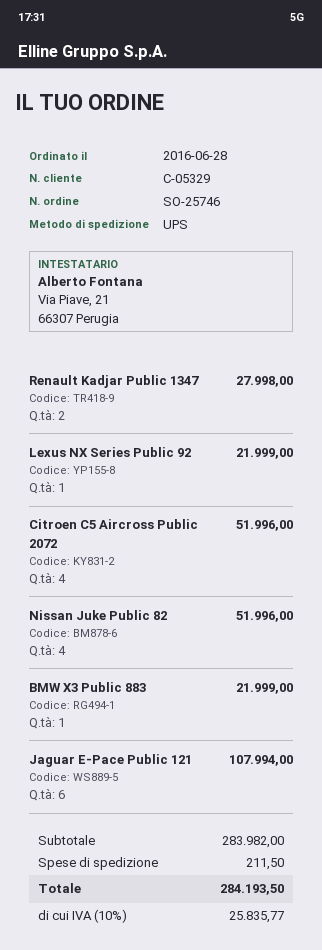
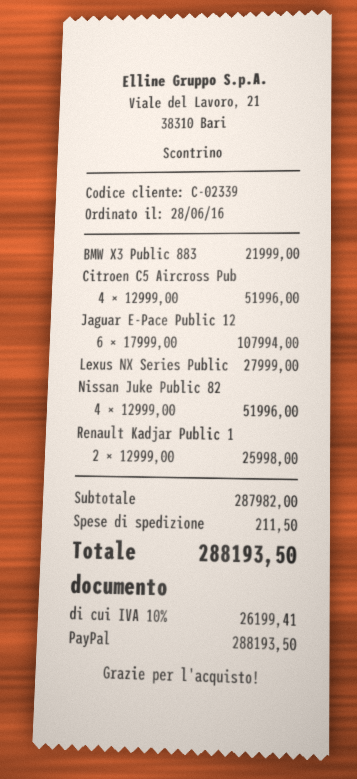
customer number: C-05329 -> C-02339
Renault Kadjar Public 1347: 2 for 27998.00 -> 2 for 25998.00
Lexus NX Series Public 92: 1 for 21999.00 -> 1 for 27999.00
subtotal: 283982.00 -> 287982.00
tax: 10% = 25835.77 -> 10% = 26199.41
total: 284193.50 -> 288193.50

